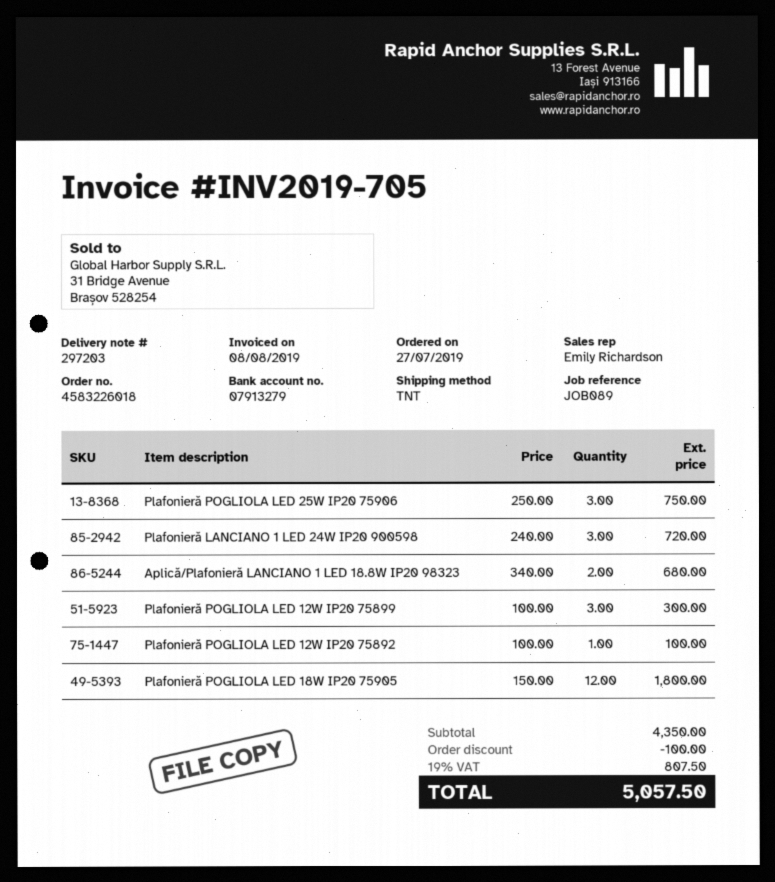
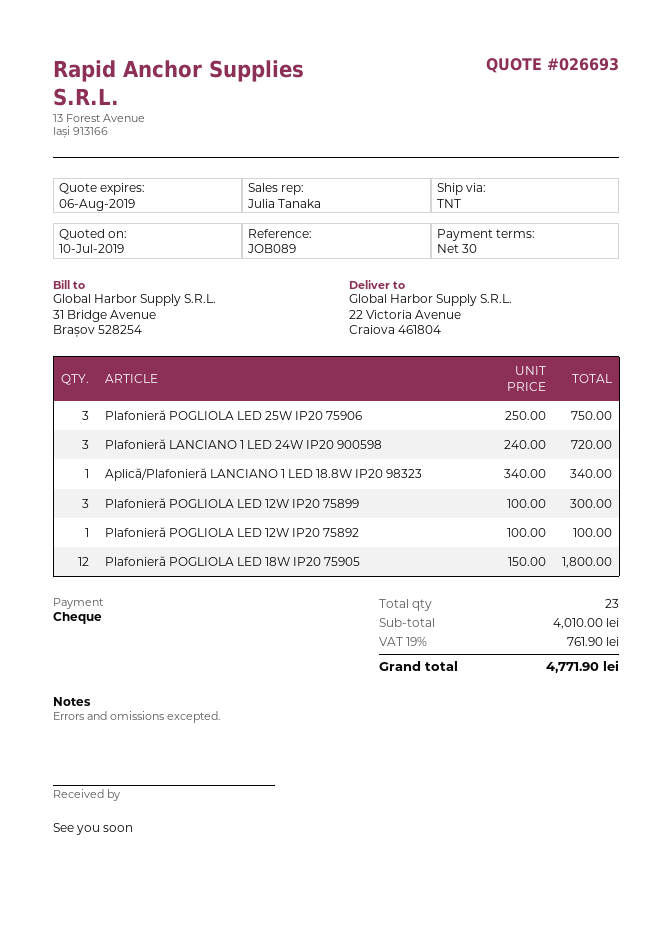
sales rep: Emily Richardson -> Julia Tanaka
Aplică/Plafonieră LANCIANO 1 LED 18.8W IP20 98323: 2 x 340.00 = 680.00 -> 1 x 340.00 = 340.00
subtotal: 4350.00 -> 4010.00
discount: 100.00 -> none
tax: 19% = 807.50 -> 19% = 761.90
total: 5057.50 -> 4771.90

